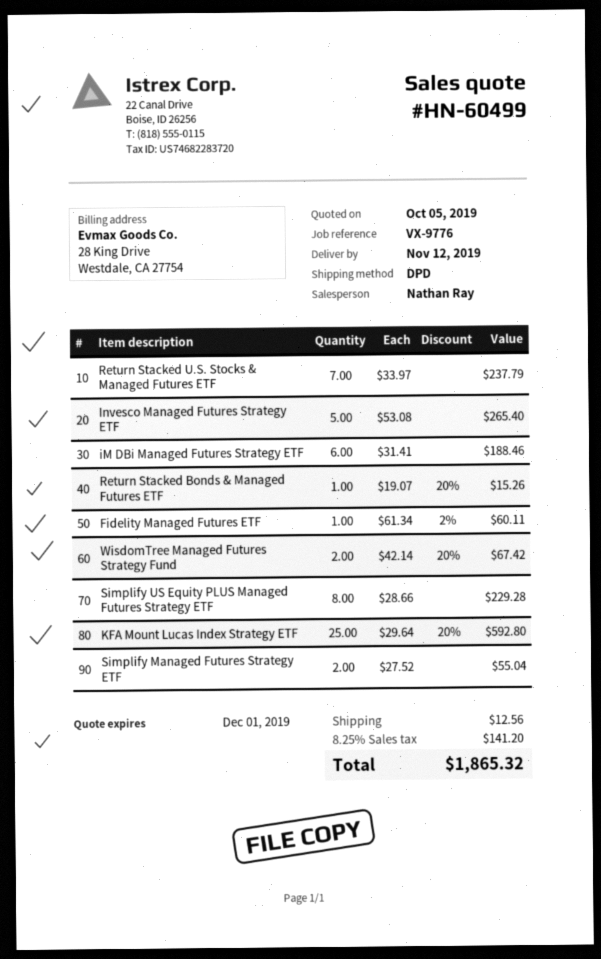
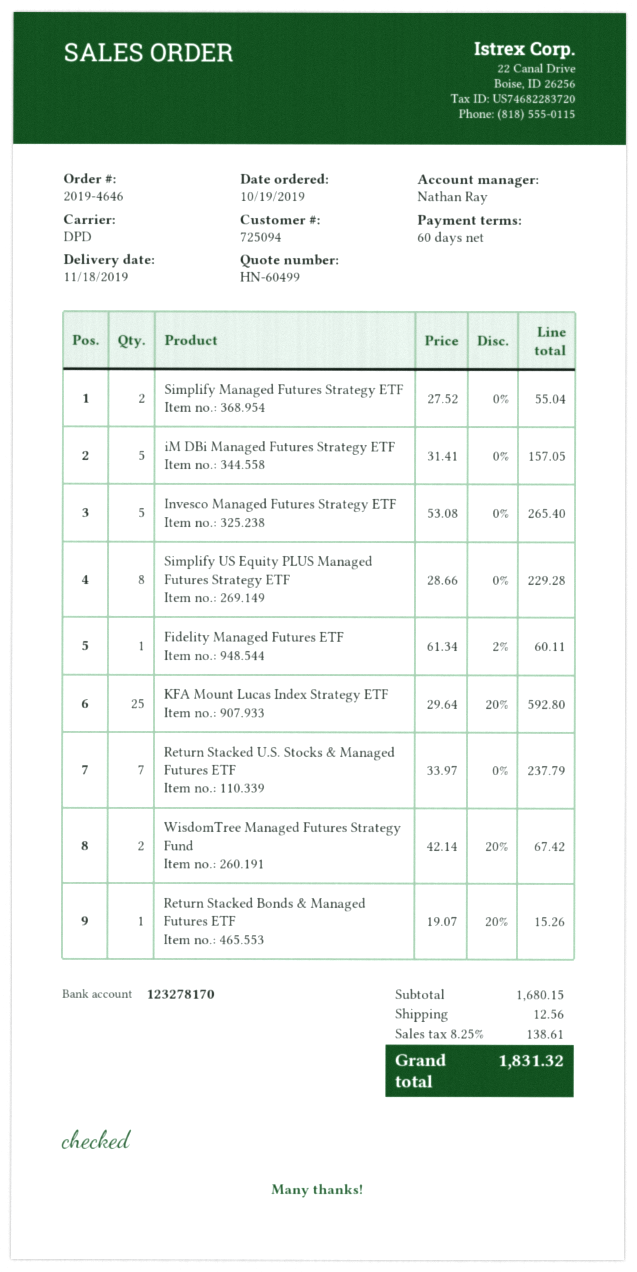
delivery date: 2019-11-12 -> 2019-11-18
iM DBi Managed Futures Strategy ETF: 6 x 31.41 = 188.46 -> 5 x 31.41 = 157.05
tax: 8.25% = 141.20 -> 8.25% = 138.61
total: 1865.32 -> 1831.32

